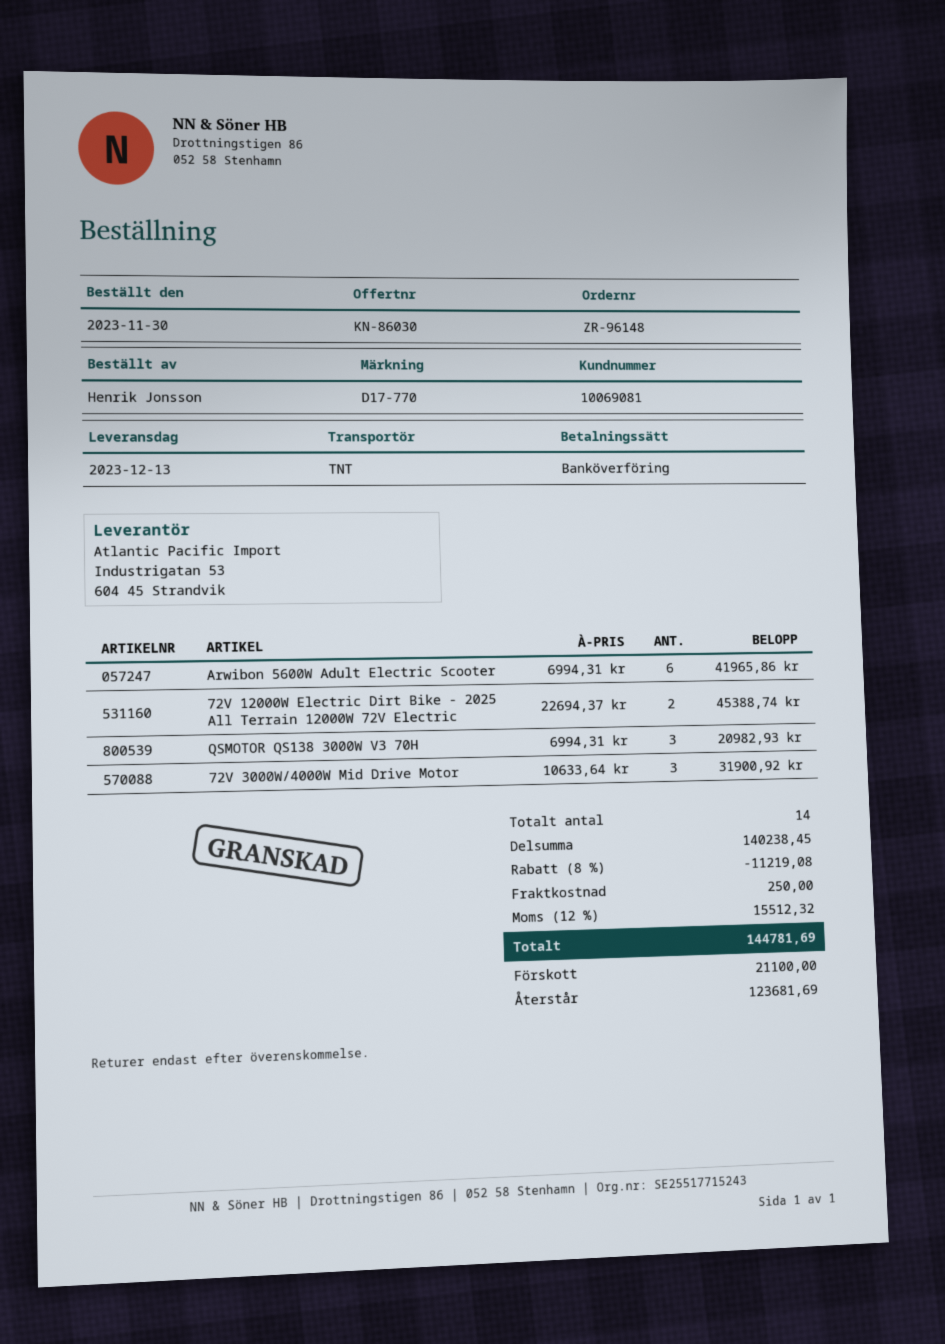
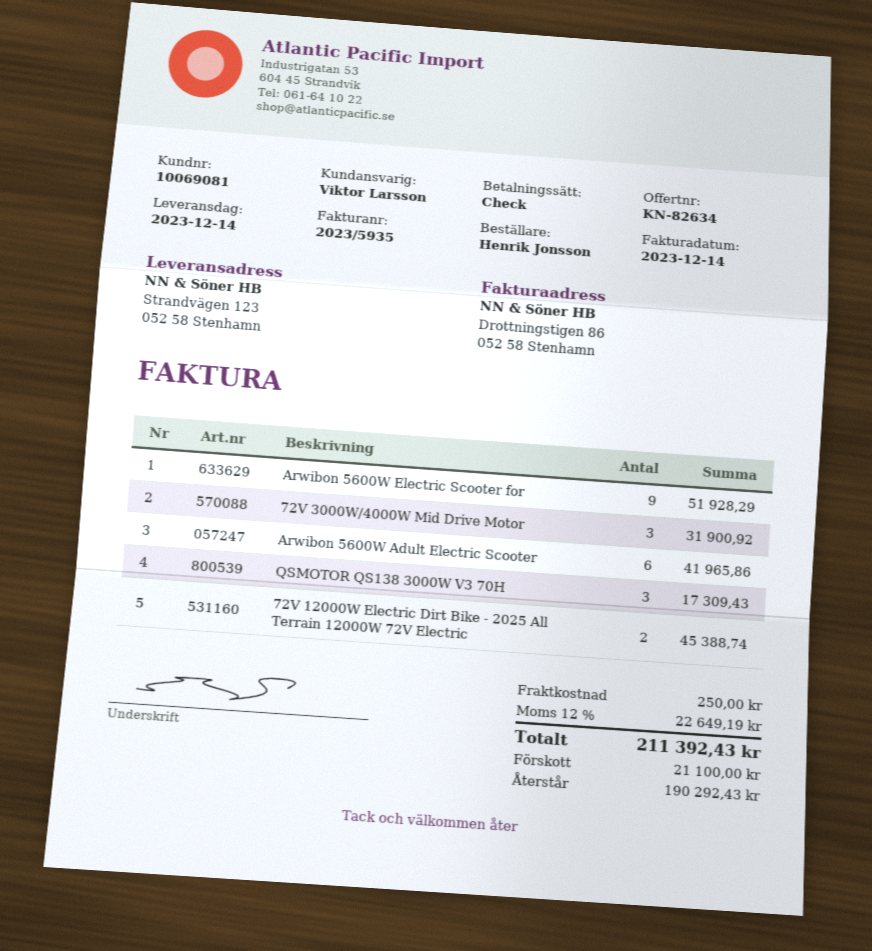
quote number: KN-86030 -> KN-82634
delivery date: 2023-12-13 -> 2023-12-14
payment method: bank transfer -> cheque
QSMOTOR QS138 3000W V3 70H: 3 for 20982.93 -> 3 for 17309.43
Arwibon 5600W Electric Scooter for: none -> 9 for 51928.29
discount: 8% = 11219.08 -> none
tax: 12% = 15512.32 -> 12% = 22649.19
total: 144781.69 -> 211392.43
balance: 123681.69 -> 190292.43

